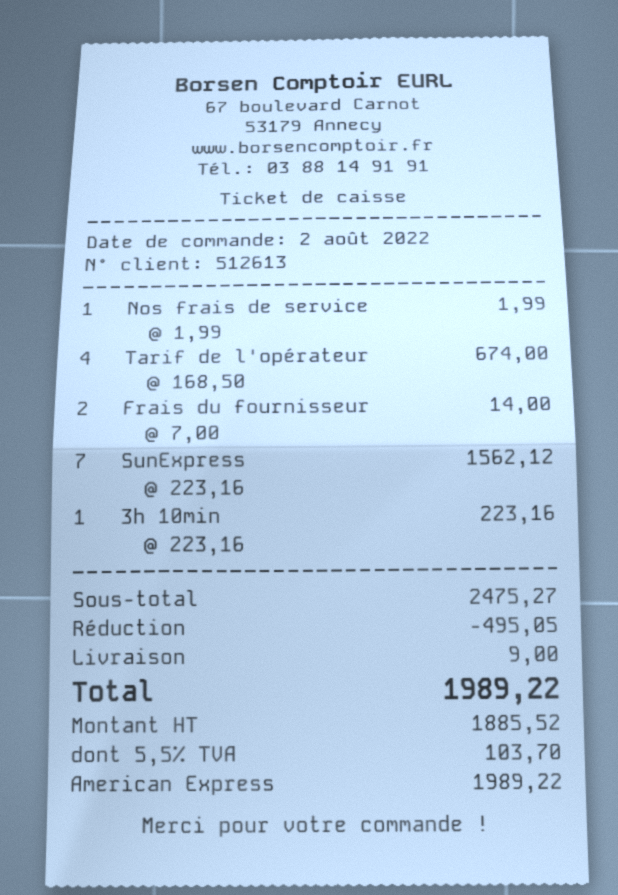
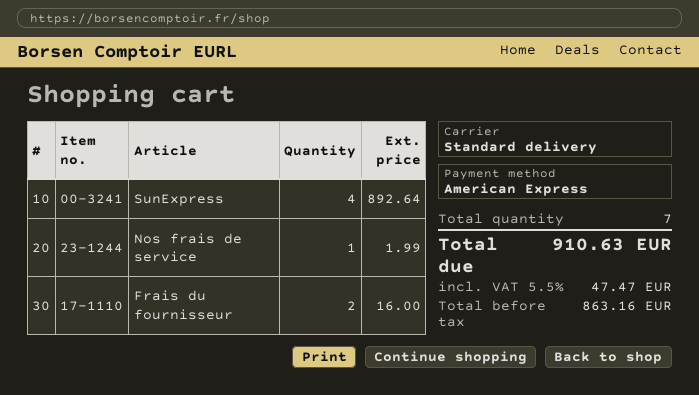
Tarif de l'opérateur: 4 for 674.00 -> none
Frais du fournisseur: 2 for 14.00 -> 2 for 16.00
SunExpress: 7 for 1562.12 -> 4 for 892.64
3h 10min: 1 for 223.16 -> none
discount: 495.05 -> none
shipping: 9.00 -> none
net: 1885.52 -> 863.16
tax: 5.5% = 103.70 -> 5.5% = 47.47
total: 1989.22 -> 910.63

